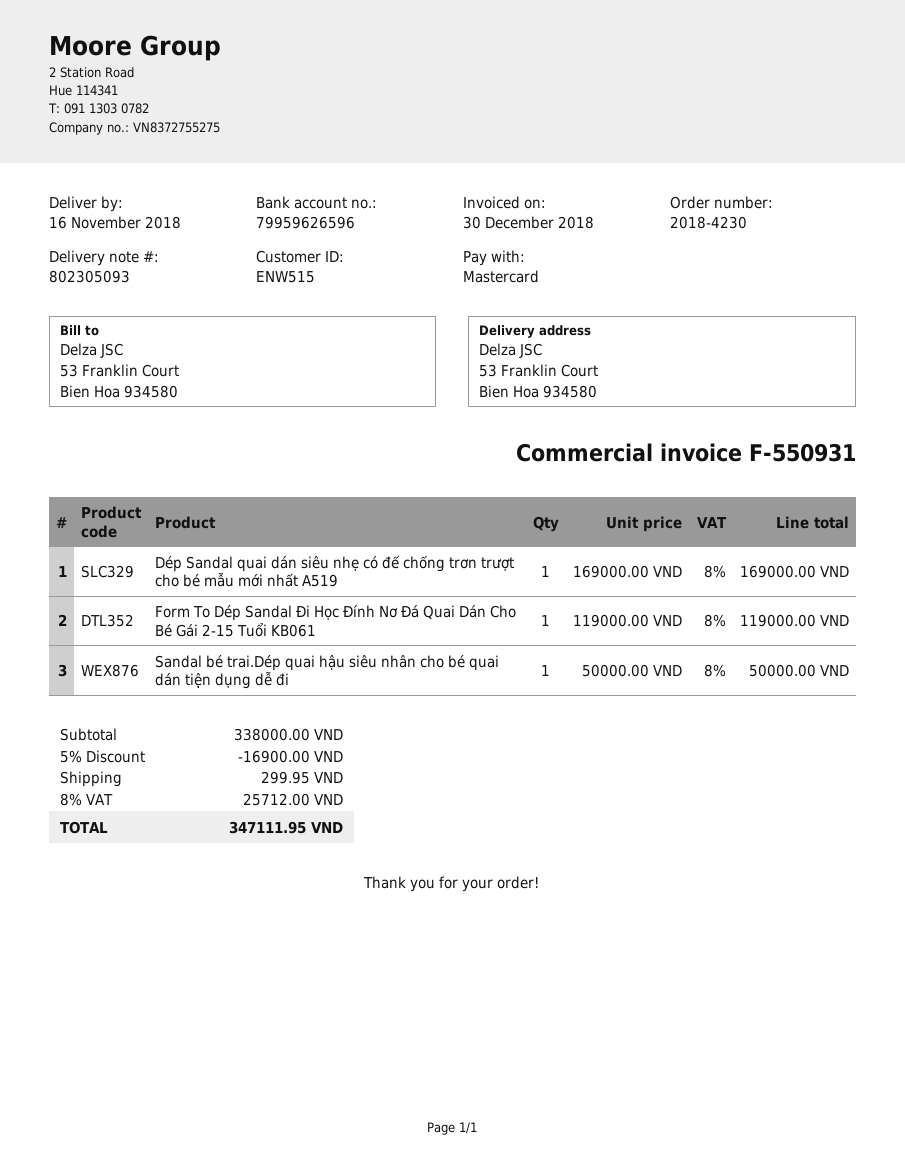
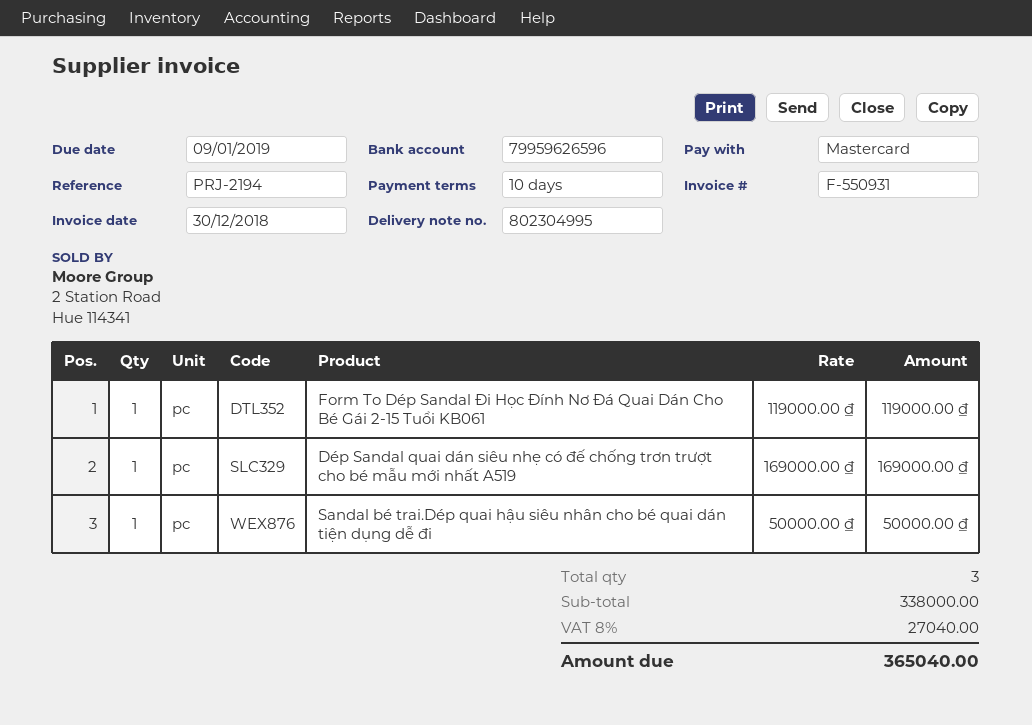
delivery note number: 802305093 -> 802304995
discount: 5% = 16900.00 -> none
shipping: 299.95 -> none
tax: 8% = 25712.00 -> 8% = 27040.00
total: 347111.95 -> 365040.00

